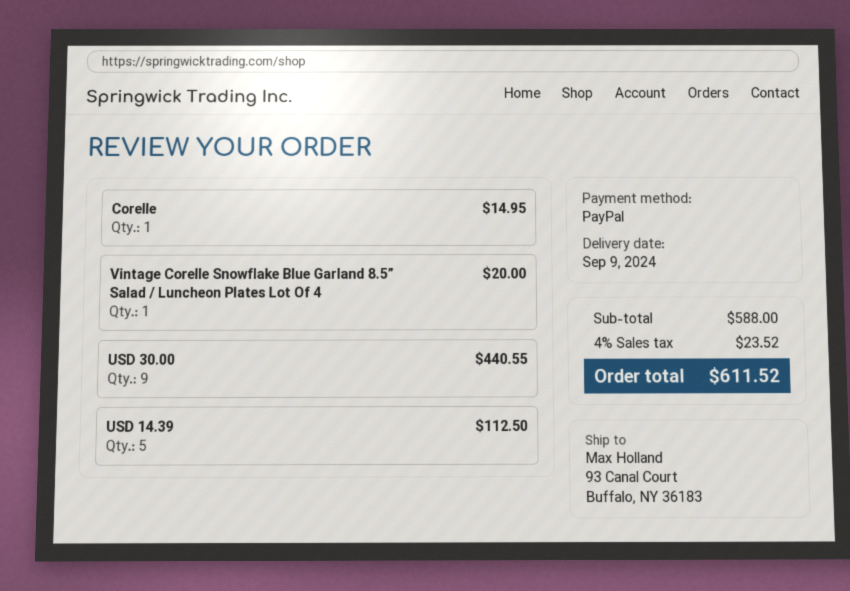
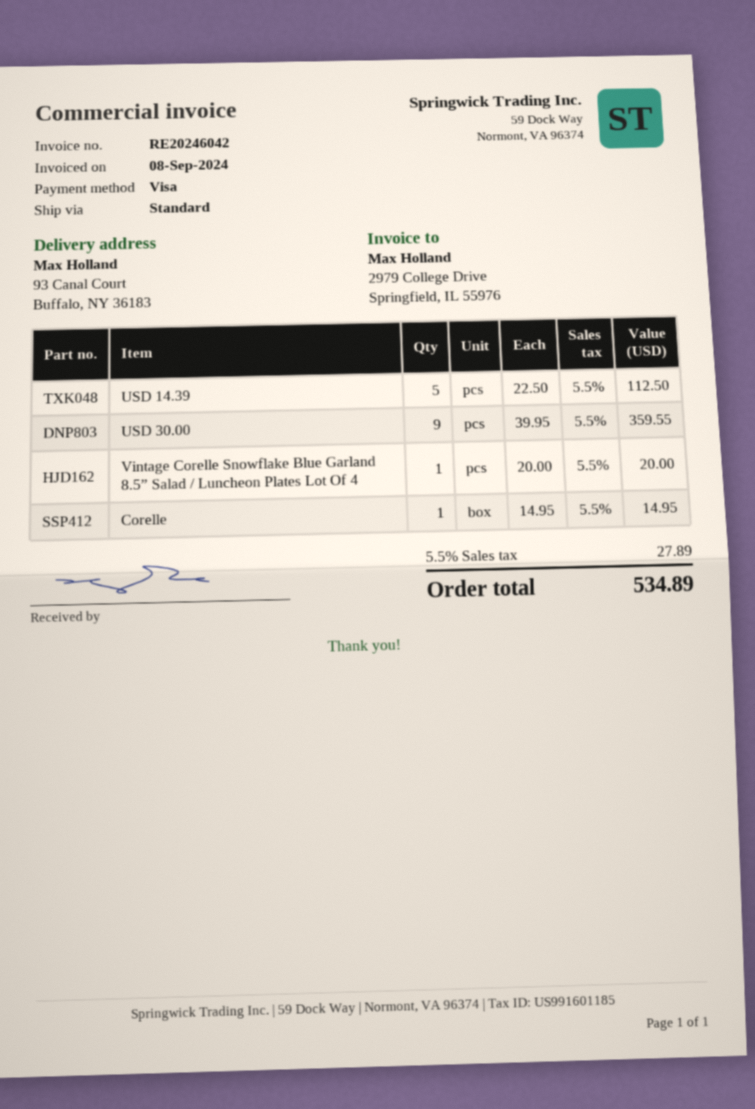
payment method: PayPal -> Visa
USD 30.00: 9 for 440.55 -> 9 for 359.55
tax: 4% = 23.52 -> 5.5% = 27.89
total: 611.52 -> 534.89

